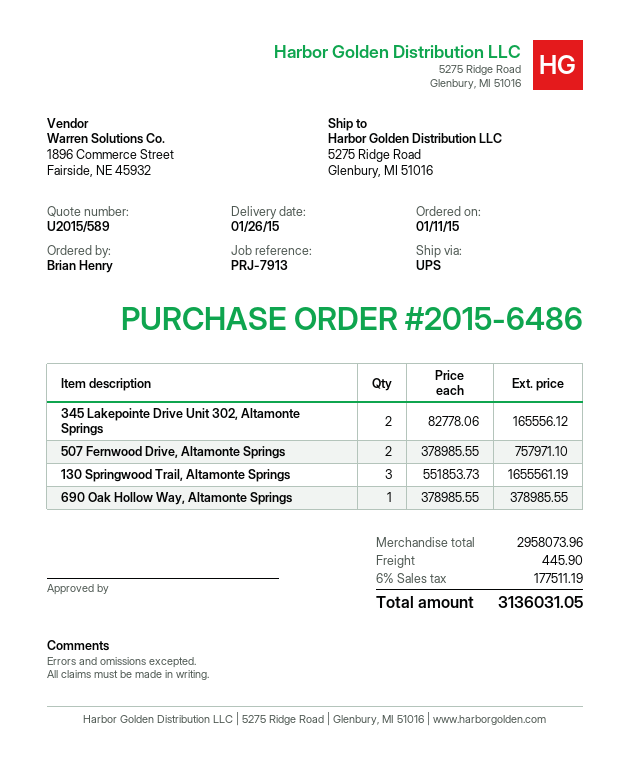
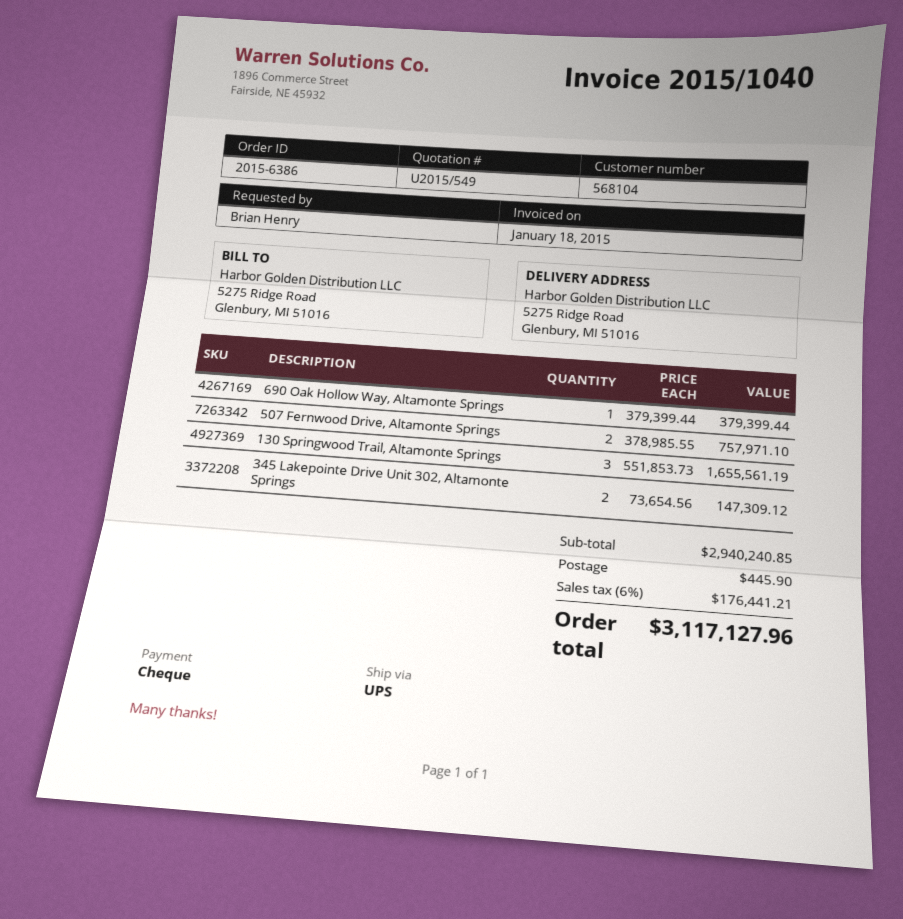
quote number: U2015/589 -> U2015/549
order number: 2015-6486 -> 2015-6386
345 Lakepointe Drive Unit 302, Altamonte Springs: 2 x 82778.06 = 165556.12 -> 2 x 73654.56 = 147309.12
690 Oak Hollow Way, Altamonte Springs: 1 x 378985.55 = 378985.55 -> 1 x 379399.44 = 379399.44
subtotal: 2958073.96 -> 2940240.85
tax: 6% = 177511.19 -> 6% = 176441.21
total: 3136031.05 -> 3117127.96

